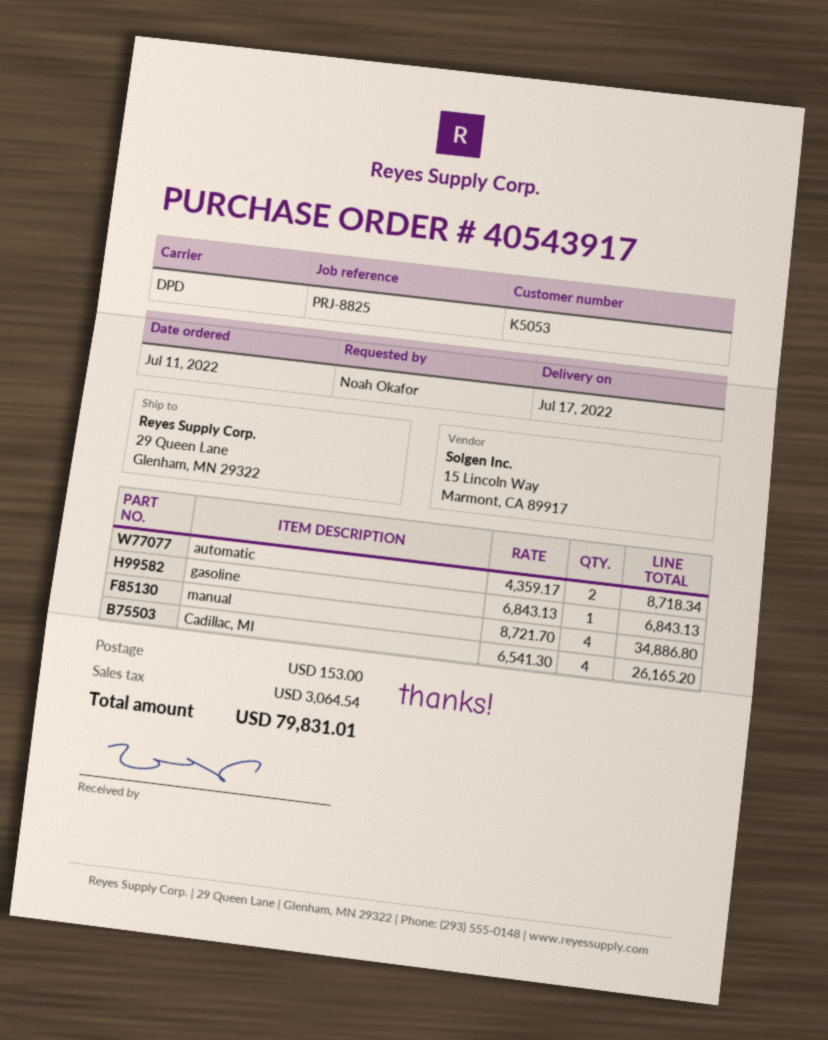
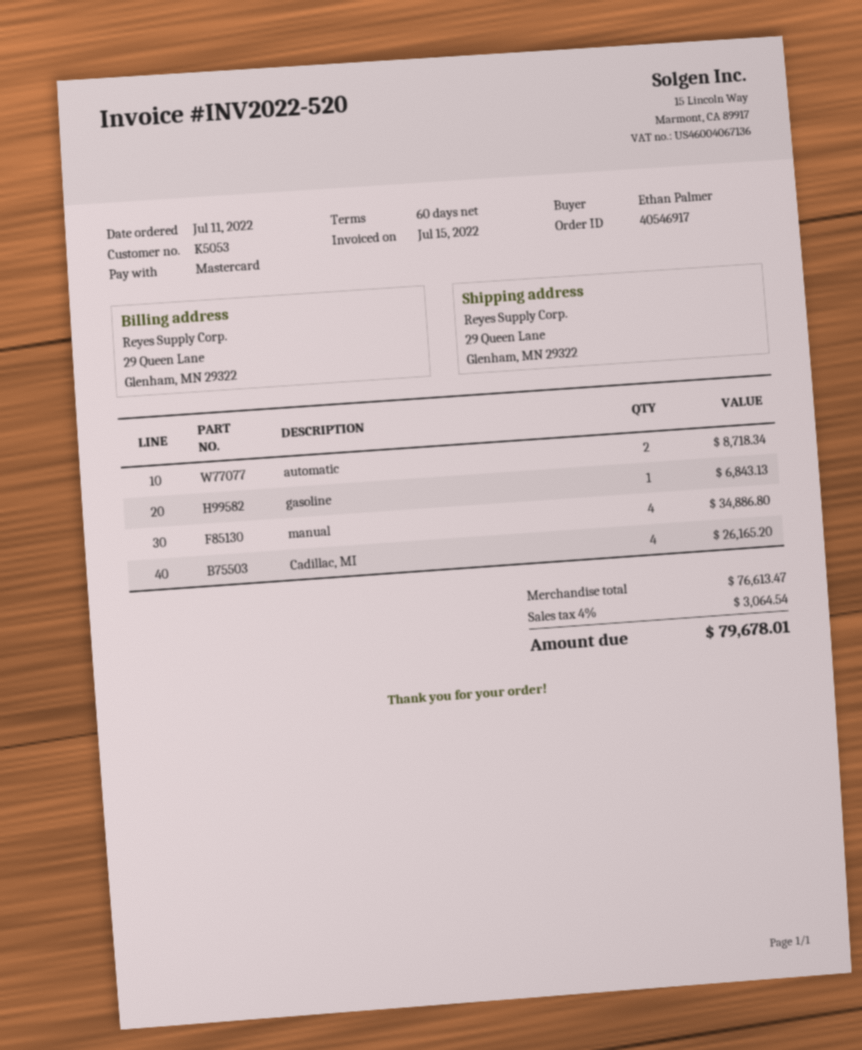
order number: 40543917 -> 40546917
ordered by: Noah Okafor -> Ethan Palmer
shipping: 153.00 -> none
total: 79831.01 -> 79678.01

